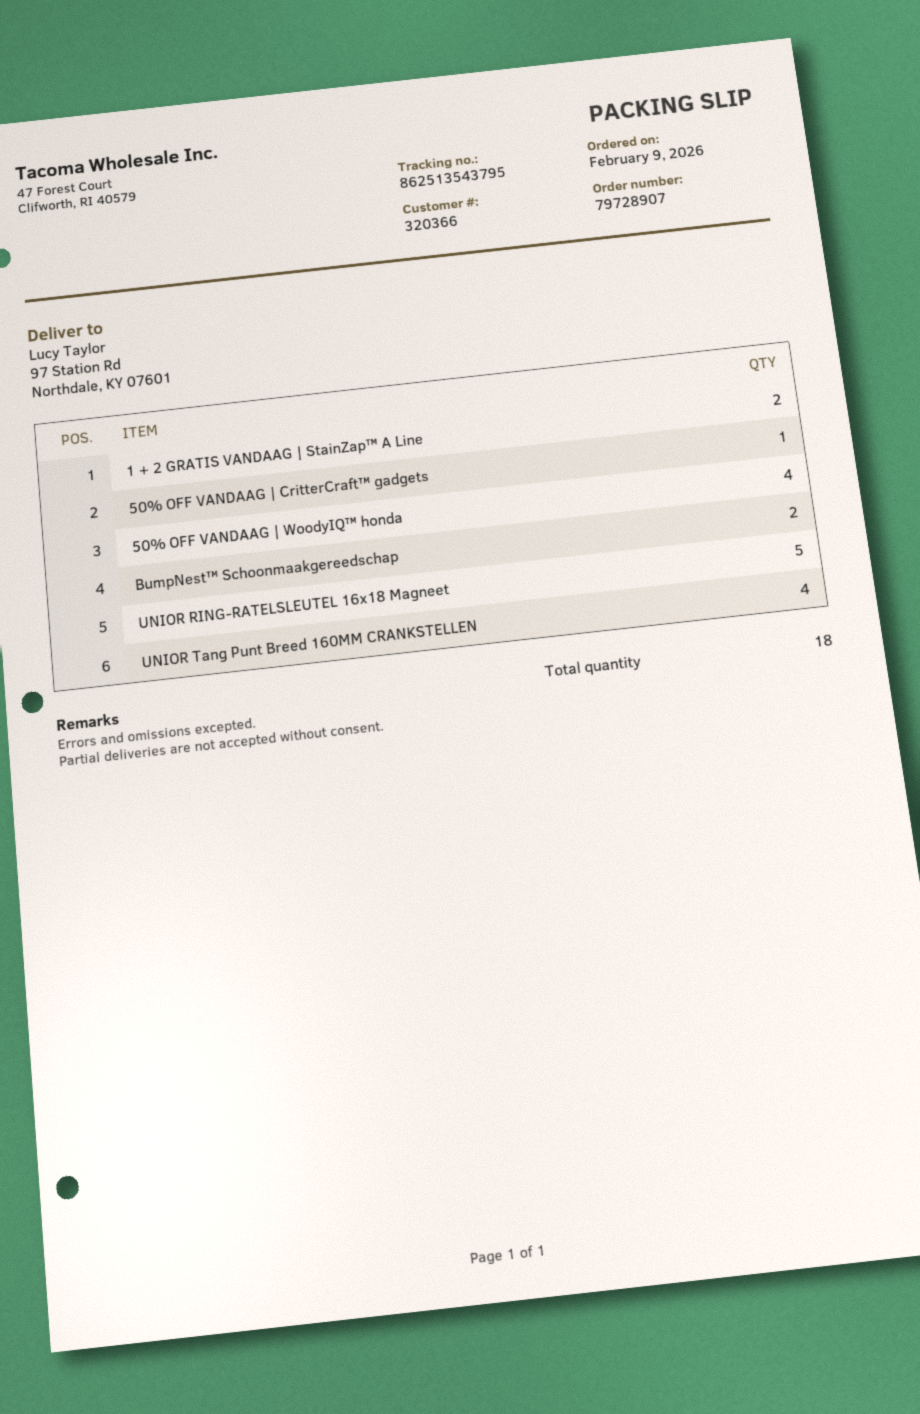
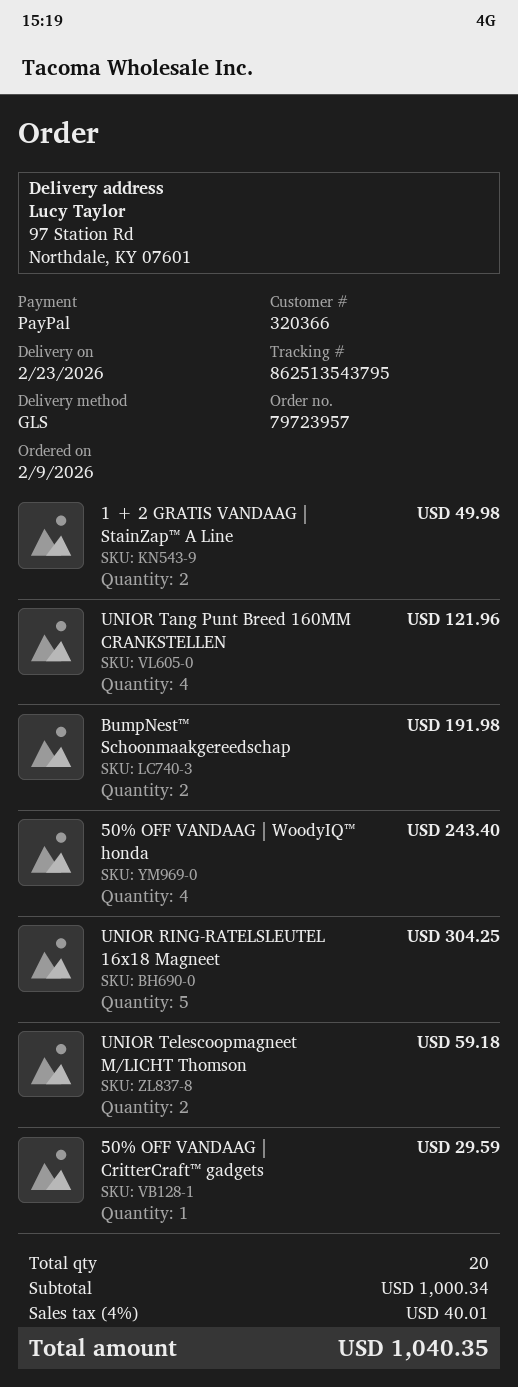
order number: 79728907 -> 79723957
UNIOR Telescoopmagneet M/LICHT Thomson: none -> 2
total quantity: 18 -> 20

